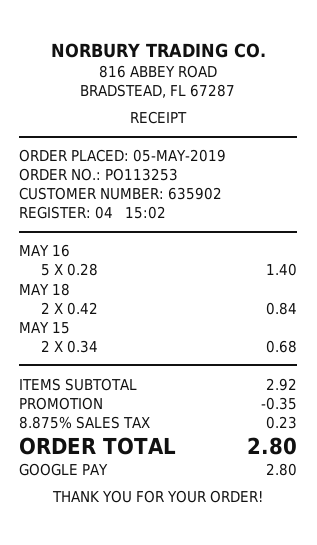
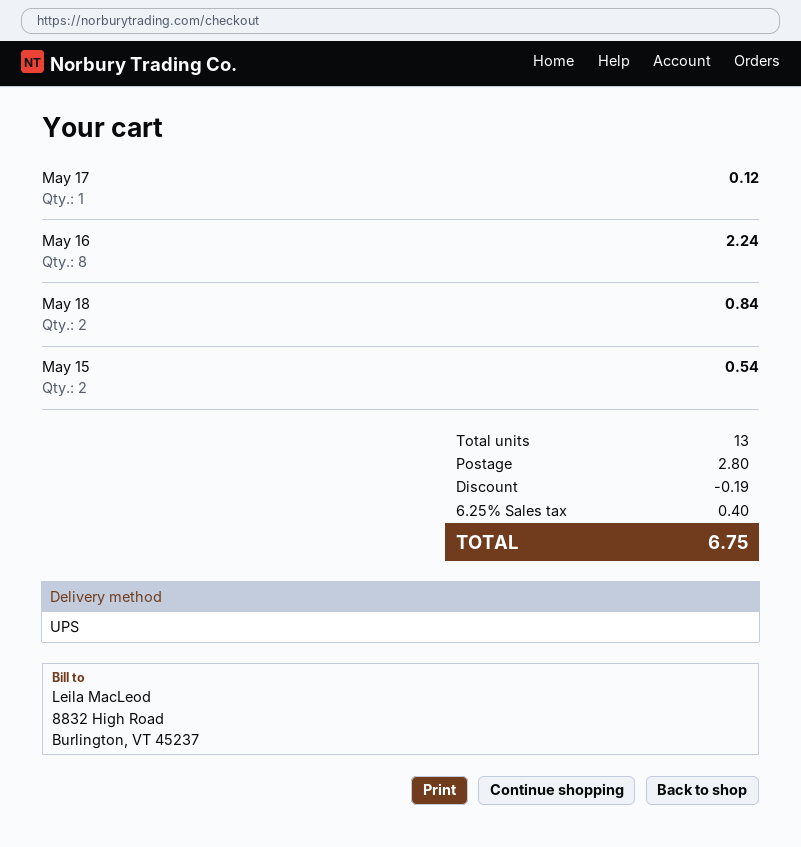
MAY 16: 5 for 1.40 -> 8 for 2.24
MAY 15: 2 for 0.68 -> 2 for 0.54
May 17: none -> 1 for 0.12
discount: 0.35 -> 0.19
shipping: none -> 2.80
tax: 8.875% = 0.23 -> 6.25% = 0.40
total: 2.80 -> 6.75

